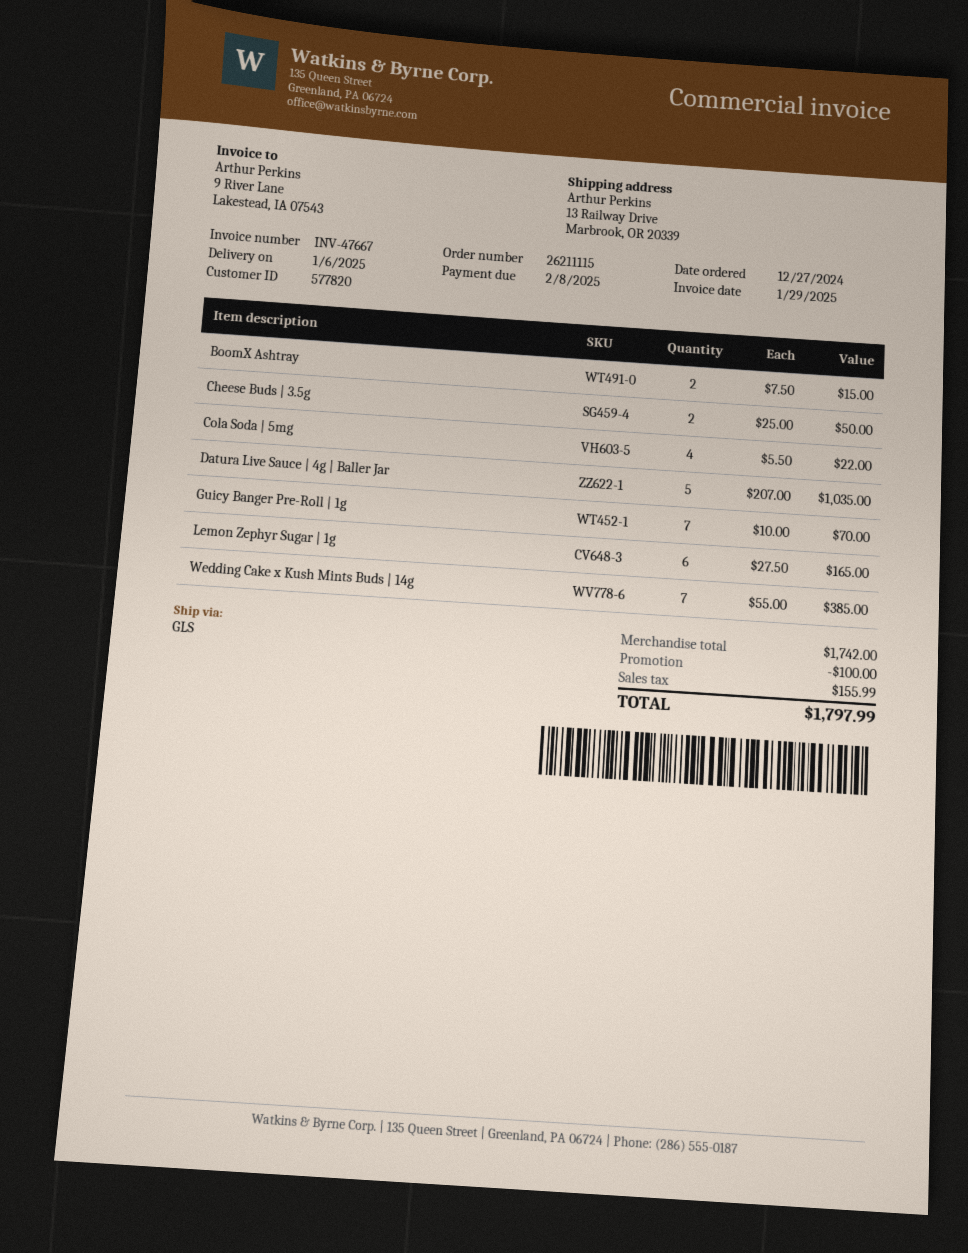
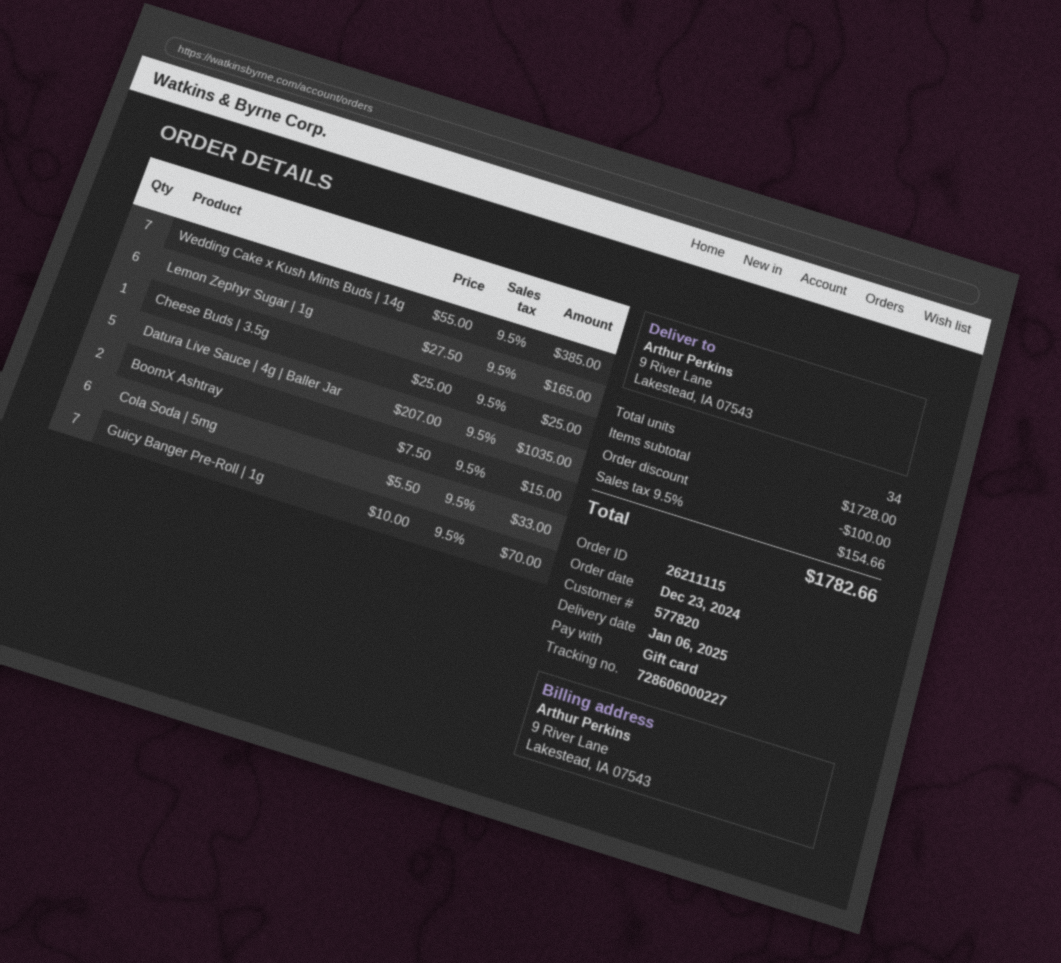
order date: 2024-12-27 -> 2024-12-23
ship to: 13 Railway Drive, Marbrook, OR 20339 -> 9 River Lane, Lakestead, IA 07543
Cheese Buds | 3.5g: 2 x 25.00 = 50.00 -> 1 x 25.00 = 25.00
Cola Soda | 5mg: 4 x 5.50 = 22.00 -> 6 x 5.50 = 33.00
subtotal: 1742.00 -> 1728.00
tax: 155.99 -> 154.66
total: 1797.99 -> 1782.66

